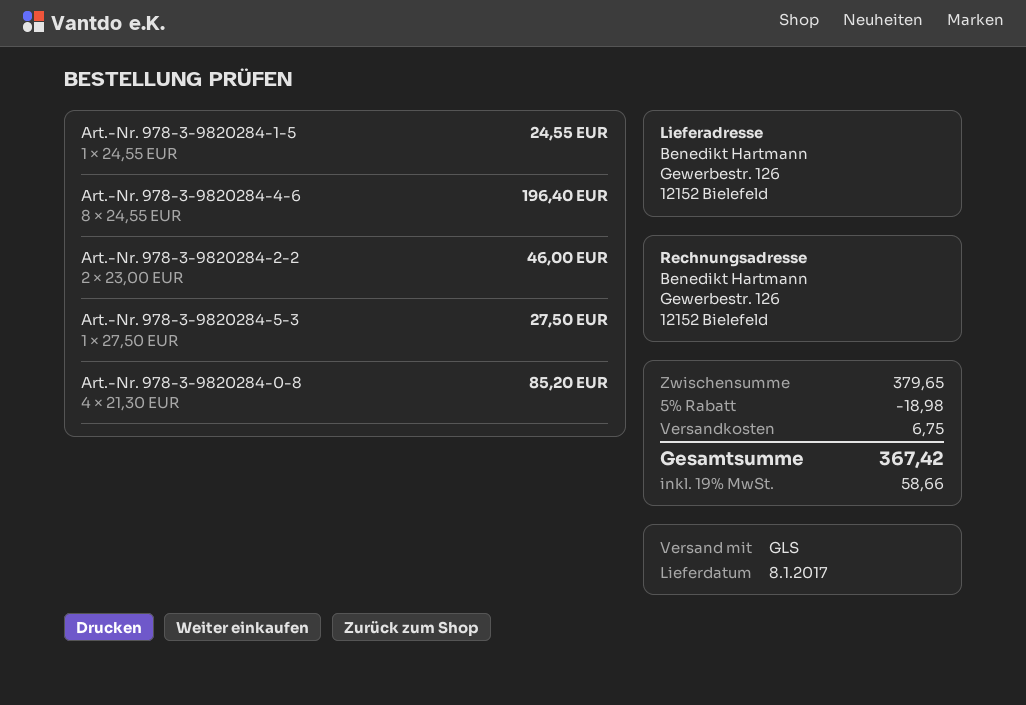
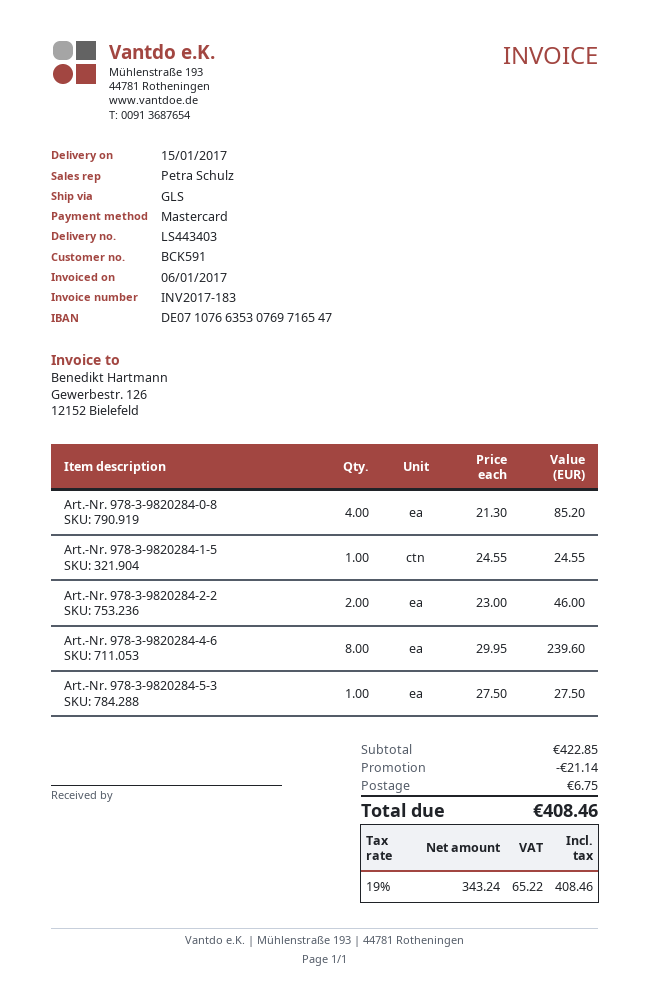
delivery date: 2017-01-08 -> 2017-01-15
Art.-Nr. 978-3-9820284-4-6: 8 x 24.55 = 196.40 -> 8 x 29.95 = 239.60
subtotal: 379.65 -> 422.85
discount: 18.98 -> 21.14
tax: 19% = 58.66 -> 19% = 65.22
total: 367.42 -> 408.46

